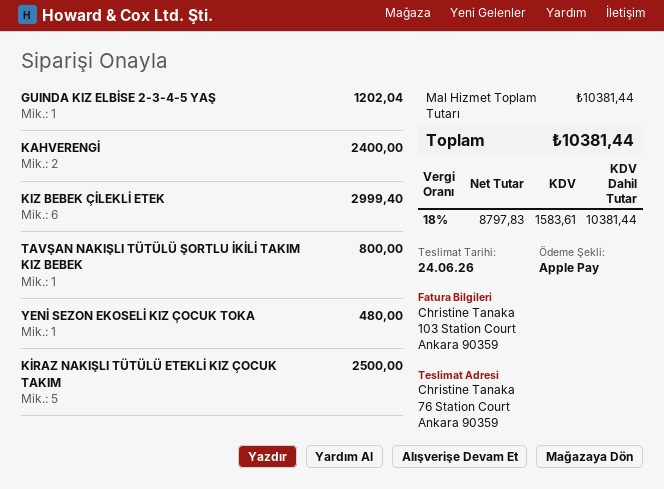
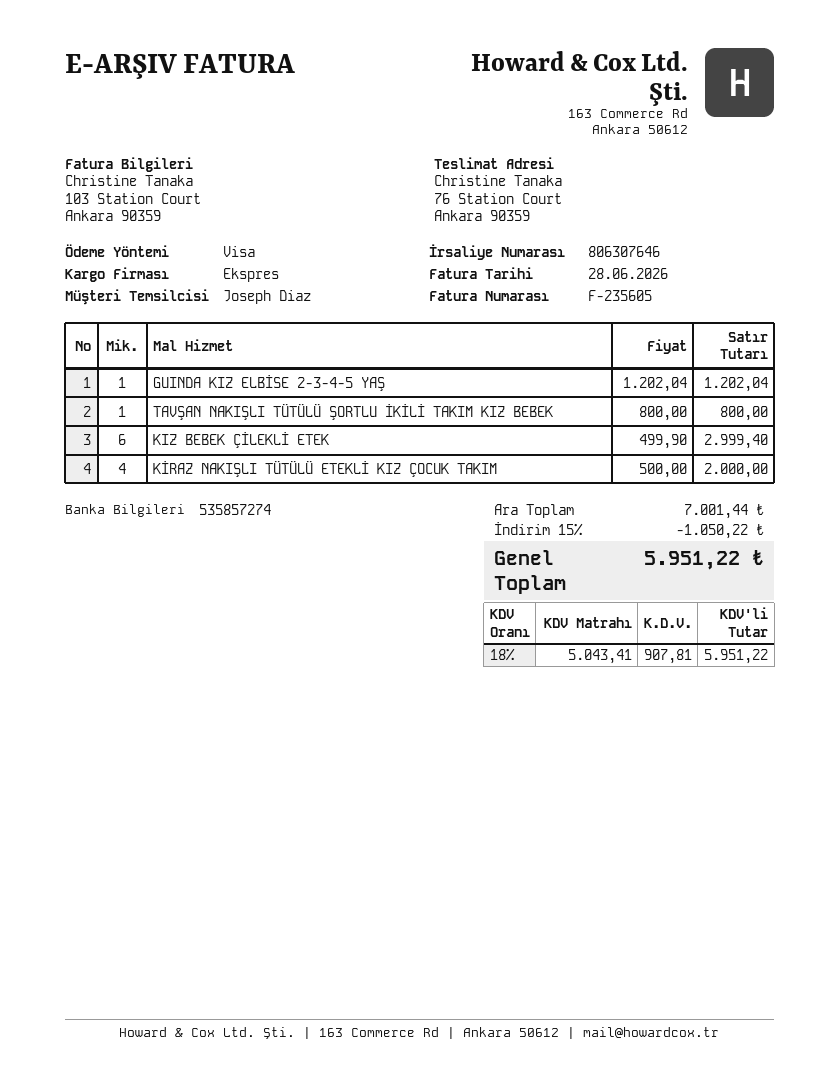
payment method: Apple Pay -> Visa
KAHVERENGİ: 2 for 2400.00 -> none
YENİ SEZON EKOSELİ KIZ ÇOCUK TOKA: 1 for 480.00 -> none
KİRAZ NAKIŞLI TÜTÜLÜ ETEKLİ KIZ ÇOCUK TAKIM: 5 for 2500.00 -> 4 for 2000.00
subtotal: 10381.44 -> 7001.44
discount: none -> 15% = 1050.22
net: 8797.83 -> 5043.41
tax: 18% = 1583.61 -> 18% = 907.81
total: 10381.44 -> 5951.22

